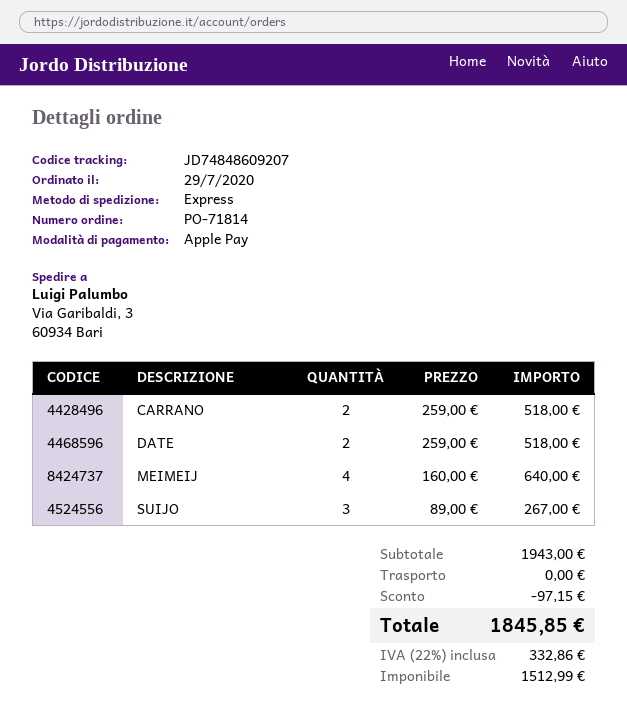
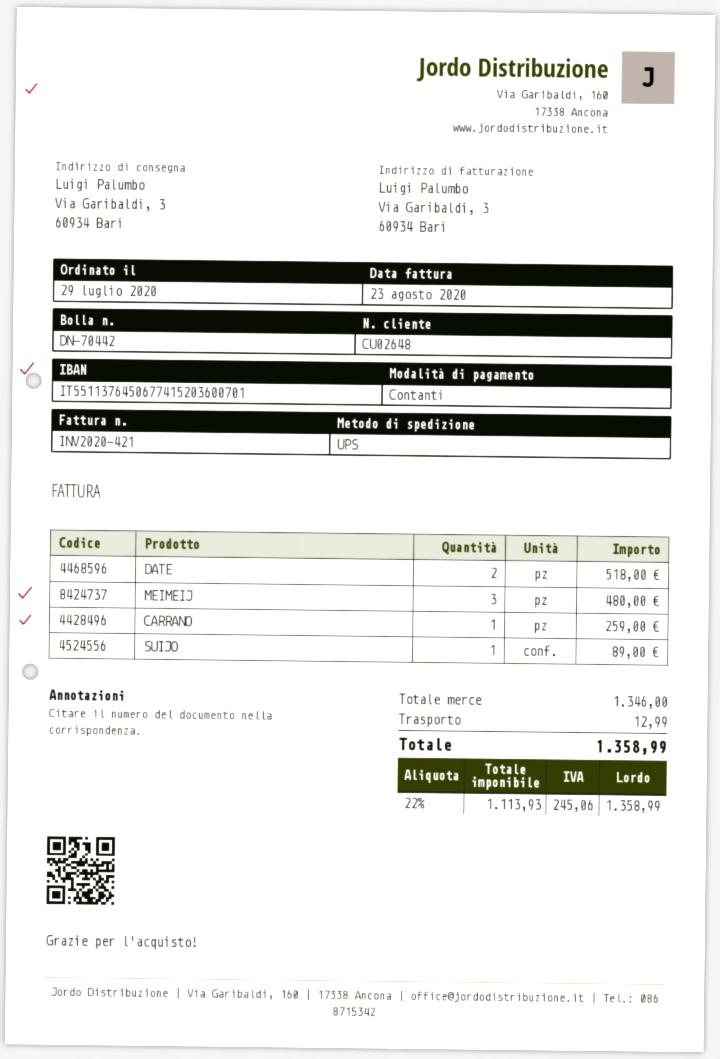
payment method: Apple Pay -> cash
shipping method: express -> UPS
CARRANO: 2 for 518.00 -> 1 for 259.00
MEIMEIJ: 4 for 640.00 -> 3 for 480.00
SUIJO: 3 for 267.00 -> 1 for 89.00
subtotal: 1943.00 -> 1346.00
discount: 97.15 -> none
shipping: 0.00 -> 12.99
net: 1512.99 -> 1113.93
tax: 22% = 332.86 -> 22% = 245.06
total: 1845.85 -> 1358.99

